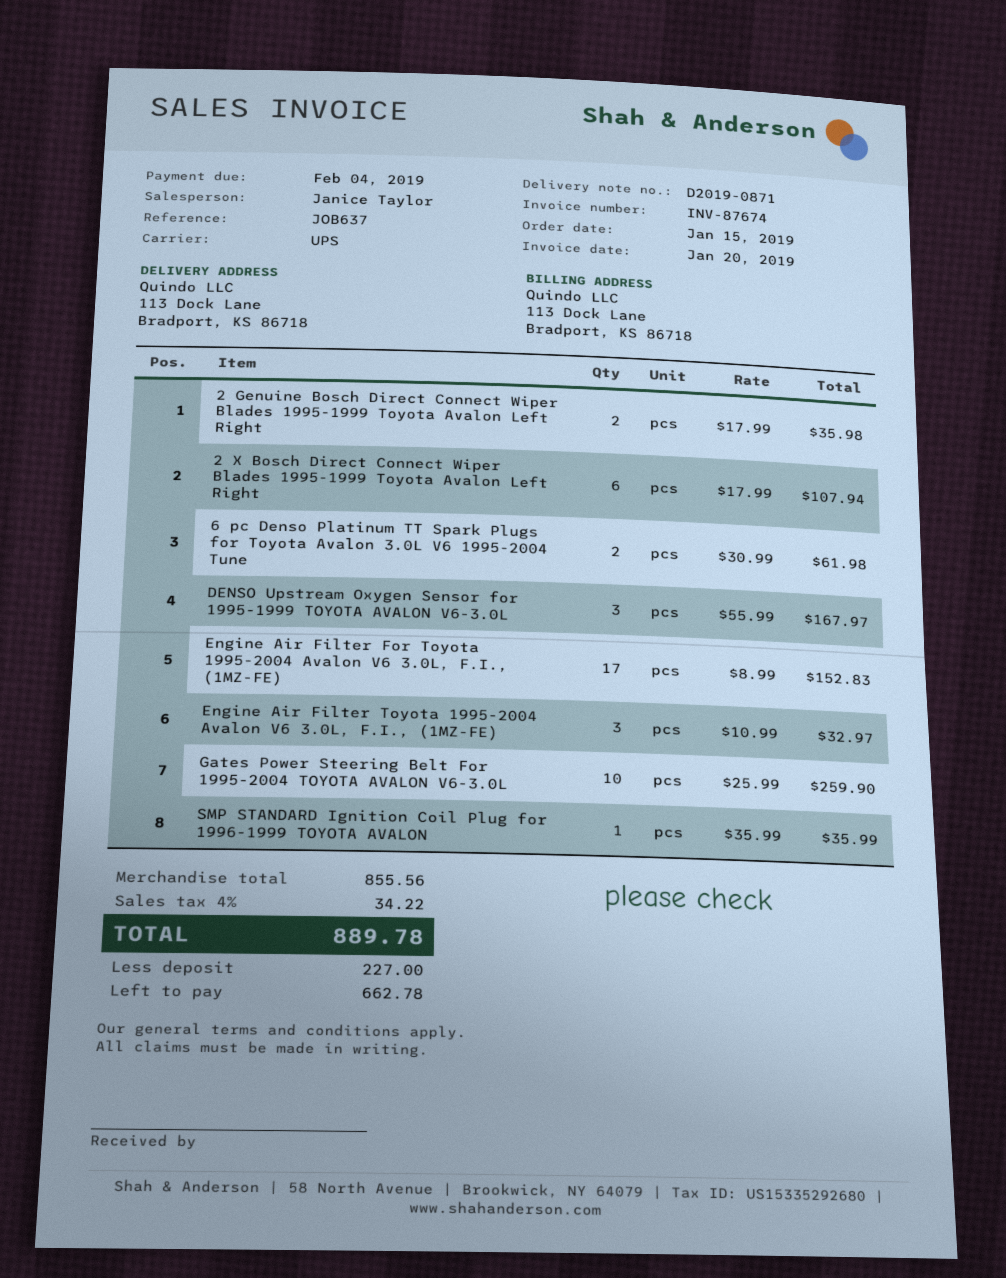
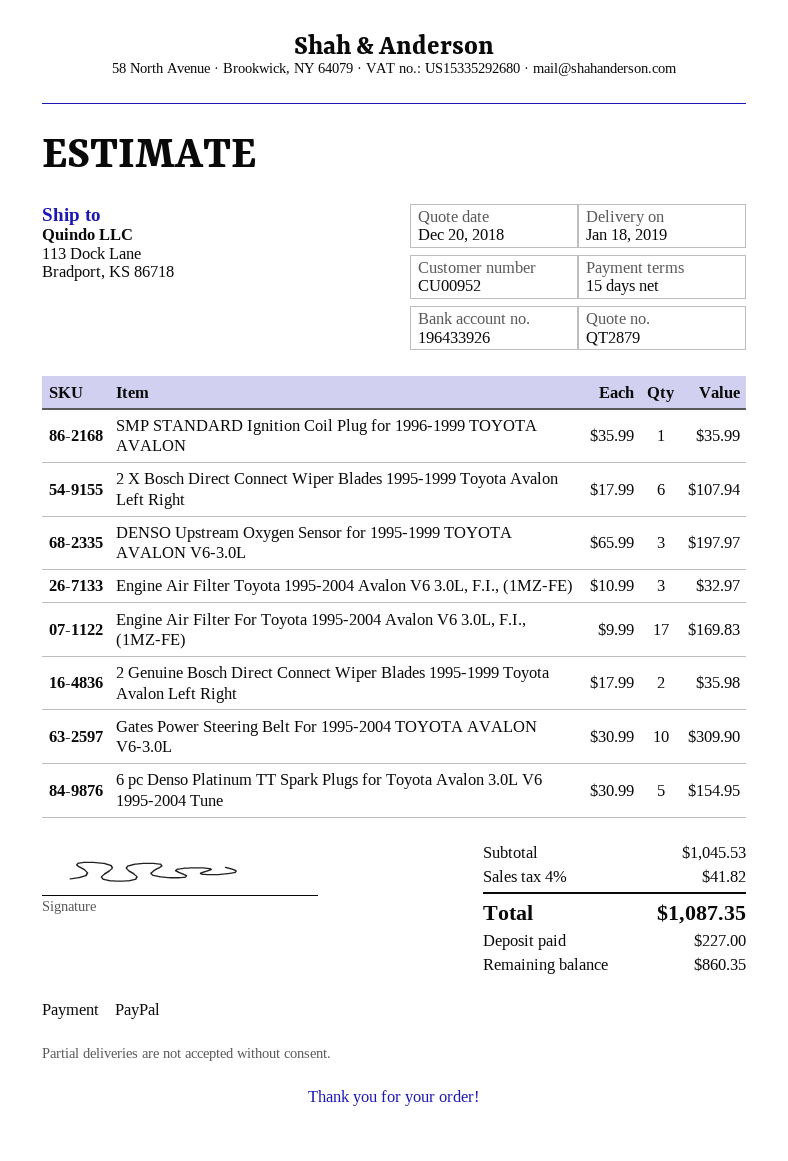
6 pc Denso Platinum TT Spark Plugs for Toyota Avalon 3.0L V6 1995-2004 Tune: 2 x 30.99 = 61.98 -> 5 x 30.99 = 154.95
DENSO Upstream Oxygen Sensor for 1995-1999 TOYOTA AVALON V6-3.0L: 3 x 55.99 = 167.97 -> 3 x 65.99 = 197.97
Engine Air Filter For Toyota 1995-2004 Avalon V6 3.0L, F.I., (1MZ-FE): 17 x 8.99 = 152.83 -> 17 x 9.99 = 169.83
Gates Power Steering Belt For 1995-2004 TOYOTA AVALON V6-3.0L: 10 x 25.99 = 259.90 -> 10 x 30.99 = 309.90
subtotal: 855.56 -> 1045.53
tax: 4% = 34.22 -> 4% = 41.82
total: 889.78 -> 1087.35
balance: 662.78 -> 860.35

